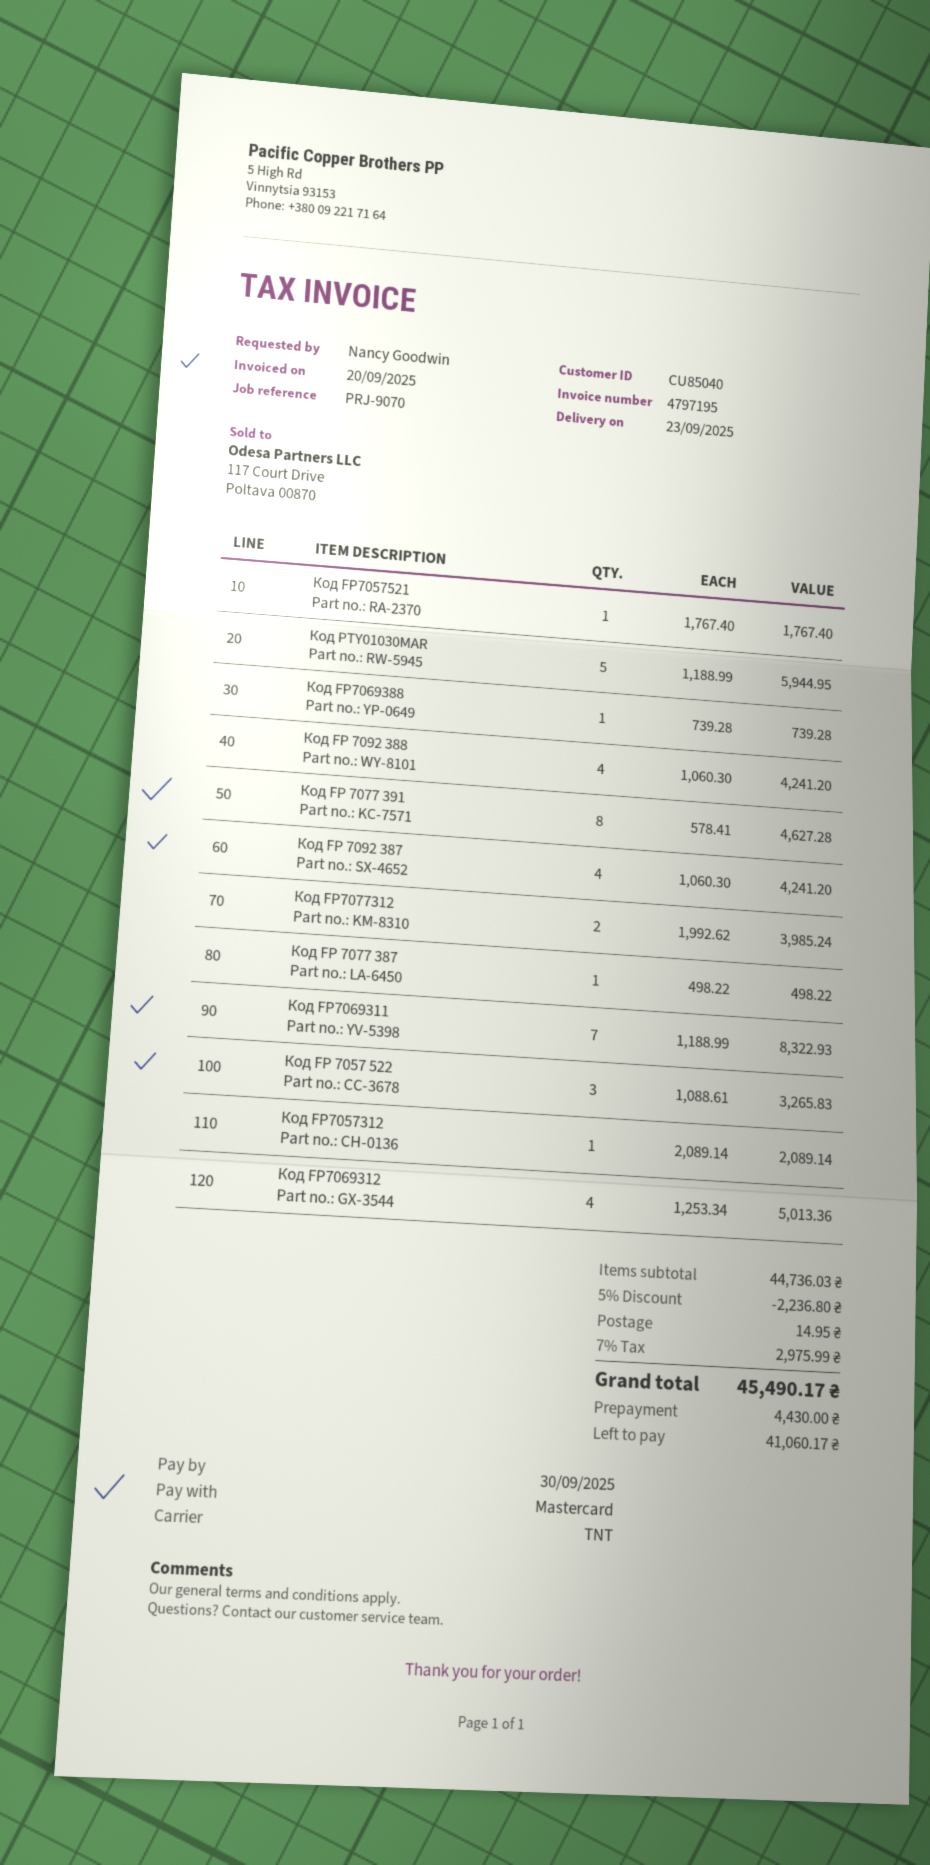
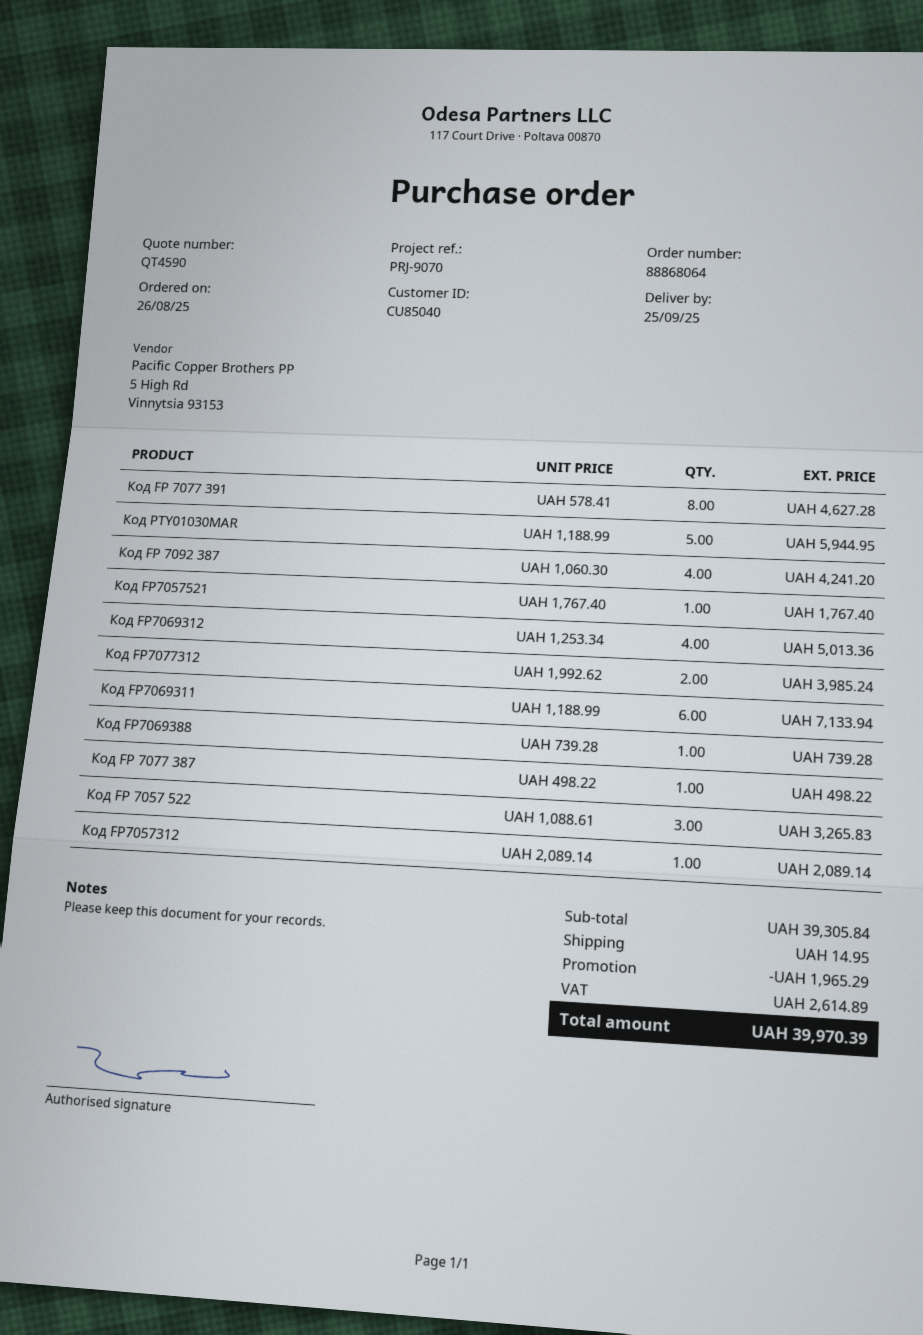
delivery date: 2025-09-23 -> 2025-09-25
Код FP 7092 388: 4 x 1060.30 = 4241.20 -> none
Код FP7069311: 7 x 1188.99 = 8322.93 -> 6 x 1188.99 = 7133.94
subtotal: 44736.03 -> 39305.84
discount: 2236.80 -> 1965.29
tax: 2975.99 -> 2614.89
total: 45490.17 -> 39970.39

